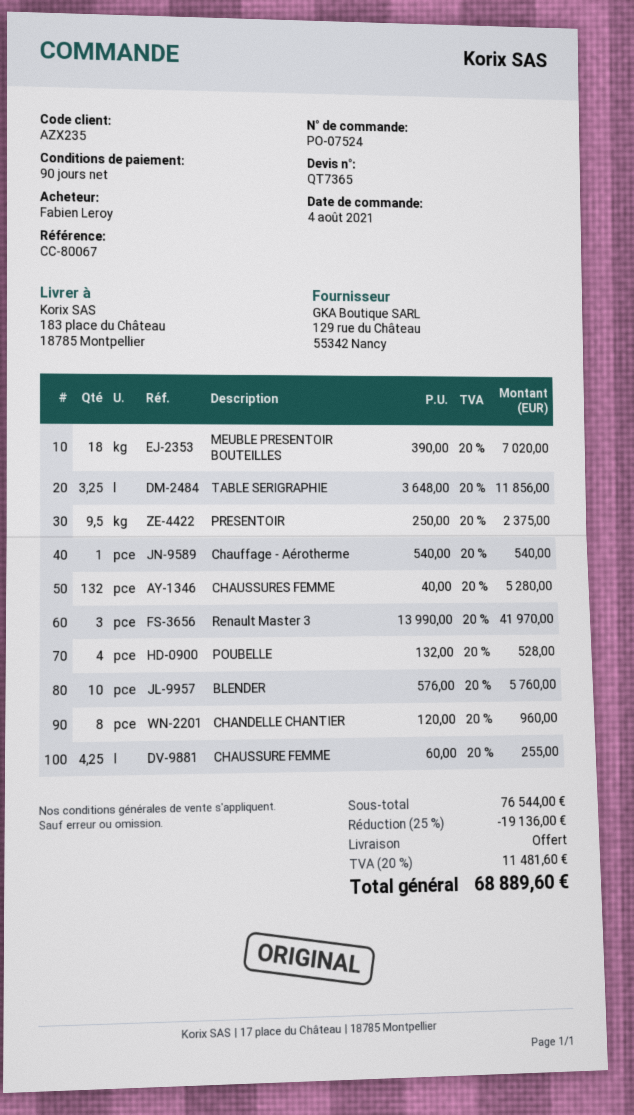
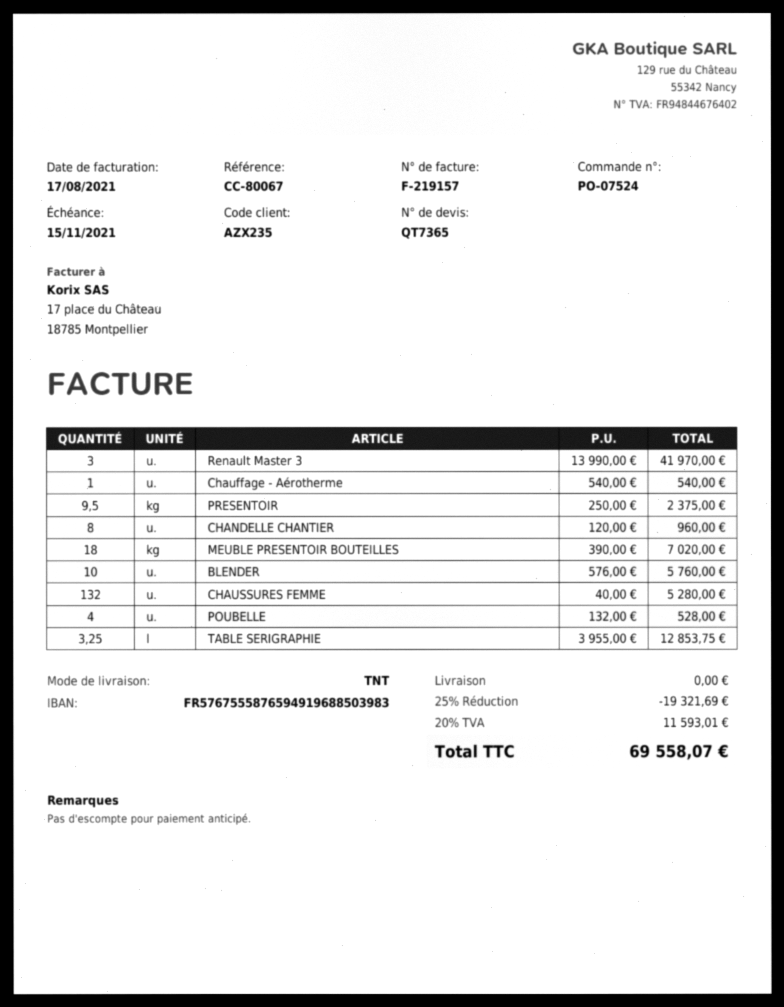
TABLE SERIGRAPHIE: 3.25 x 3648.00 = 11856.00 -> 3.25 x 3955.00 = 12853.75
CHAUSSURE FEMME: 4.25 x 60.00 = 255.00 -> none
discount: 25% = 19136.00 -> 25% = 19321.69
tax: 20% = 11481.60 -> 20% = 11593.01
total: 68889.60 -> 69558.07

